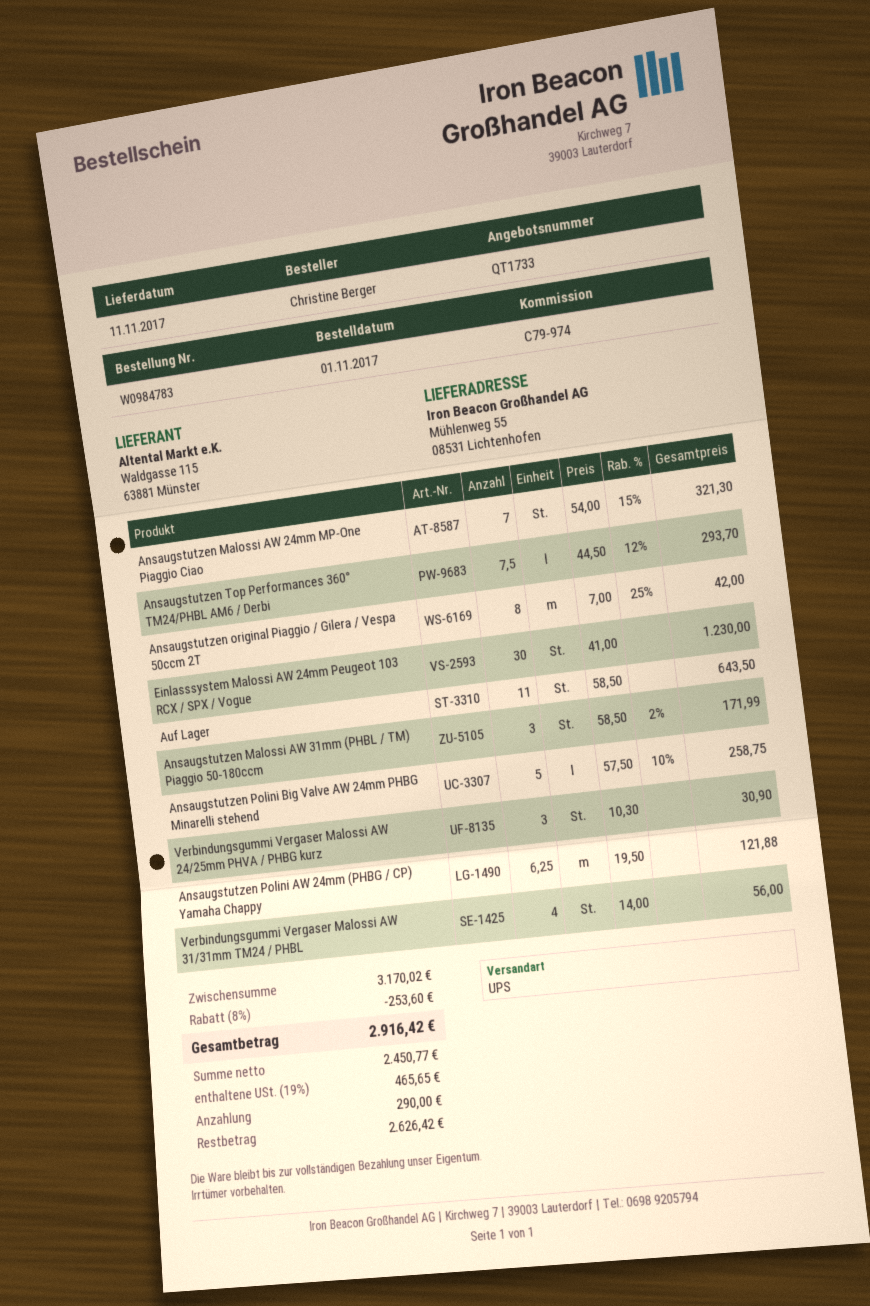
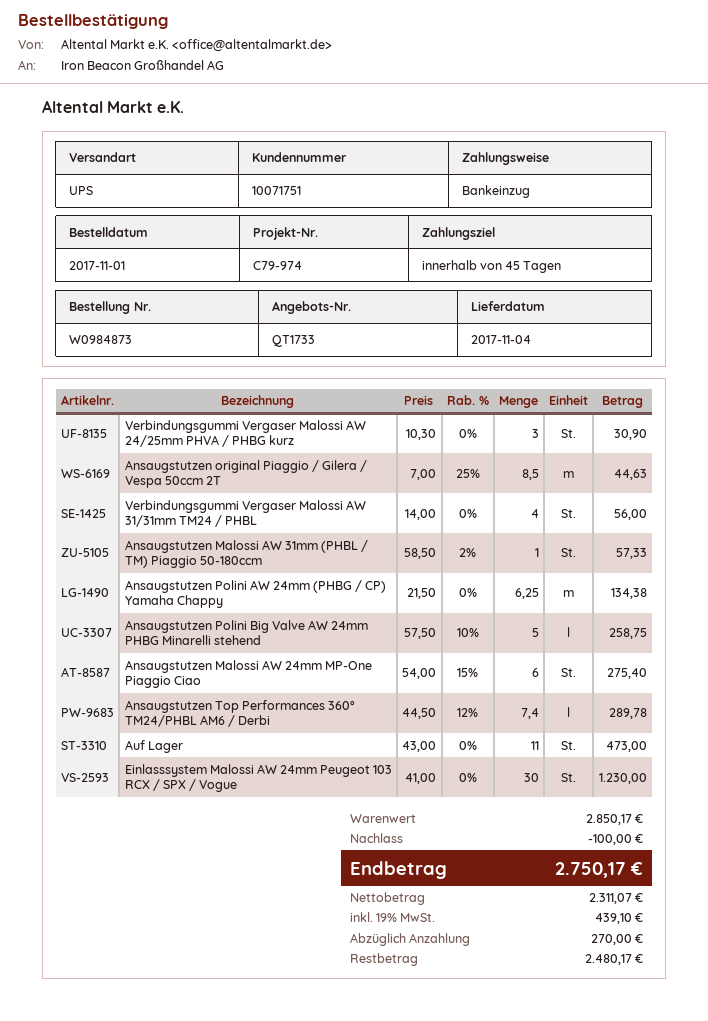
order number: W0984783 -> W0984873
delivery date: 2017-11-11 -> 2017-11-04
Ansaugstutzen Malossi AW 24mm MP-One Piaggio Ciao: 7 x 54.00 - 15% = 321.30 -> 6 x 54.00 - 15% = 275.40
Ansaugstutzen Top Performances 360° TM24/PHBL AM6 / Derbi: 7.5 x 44.50 - 12% = 293.70 -> 7.4 x 44.50 - 12% = 289.78
Ansaugstutzen original Piaggio / Gilera / Vespa 50ccm 2T: 8 x 7.00 - 25% = 42.00 -> 8.5 x 7.00 - 25% = 44.63
Auf Lager: 11 x 58.50 = 643.50 -> 11 x 43.00 = 473.00
Ansaugstutzen Malossi AW 31mm (PHBL / TM) Piaggio 50-180ccm: 3 x 58.50 - 2% = 171.99 -> 1 x 58.50 - 2% = 57.33
Ansaugstutzen Polini AW 24mm (PHBG / CP) Yamaha Chappy: 6.25 x 19.50 = 121.88 -> 6.25 x 21.50 = 134.38
subtotal: 3170.02 -> 2850.17
discount: 253.60 -> 100.00
net: 2450.77 -> 2311.07
tax: 19% = 465.65 -> 19% = 439.10
total: 2916.42 -> 2750.17
deposit: 290.00 -> 270.00
balance: 2626.42 -> 2480.17

